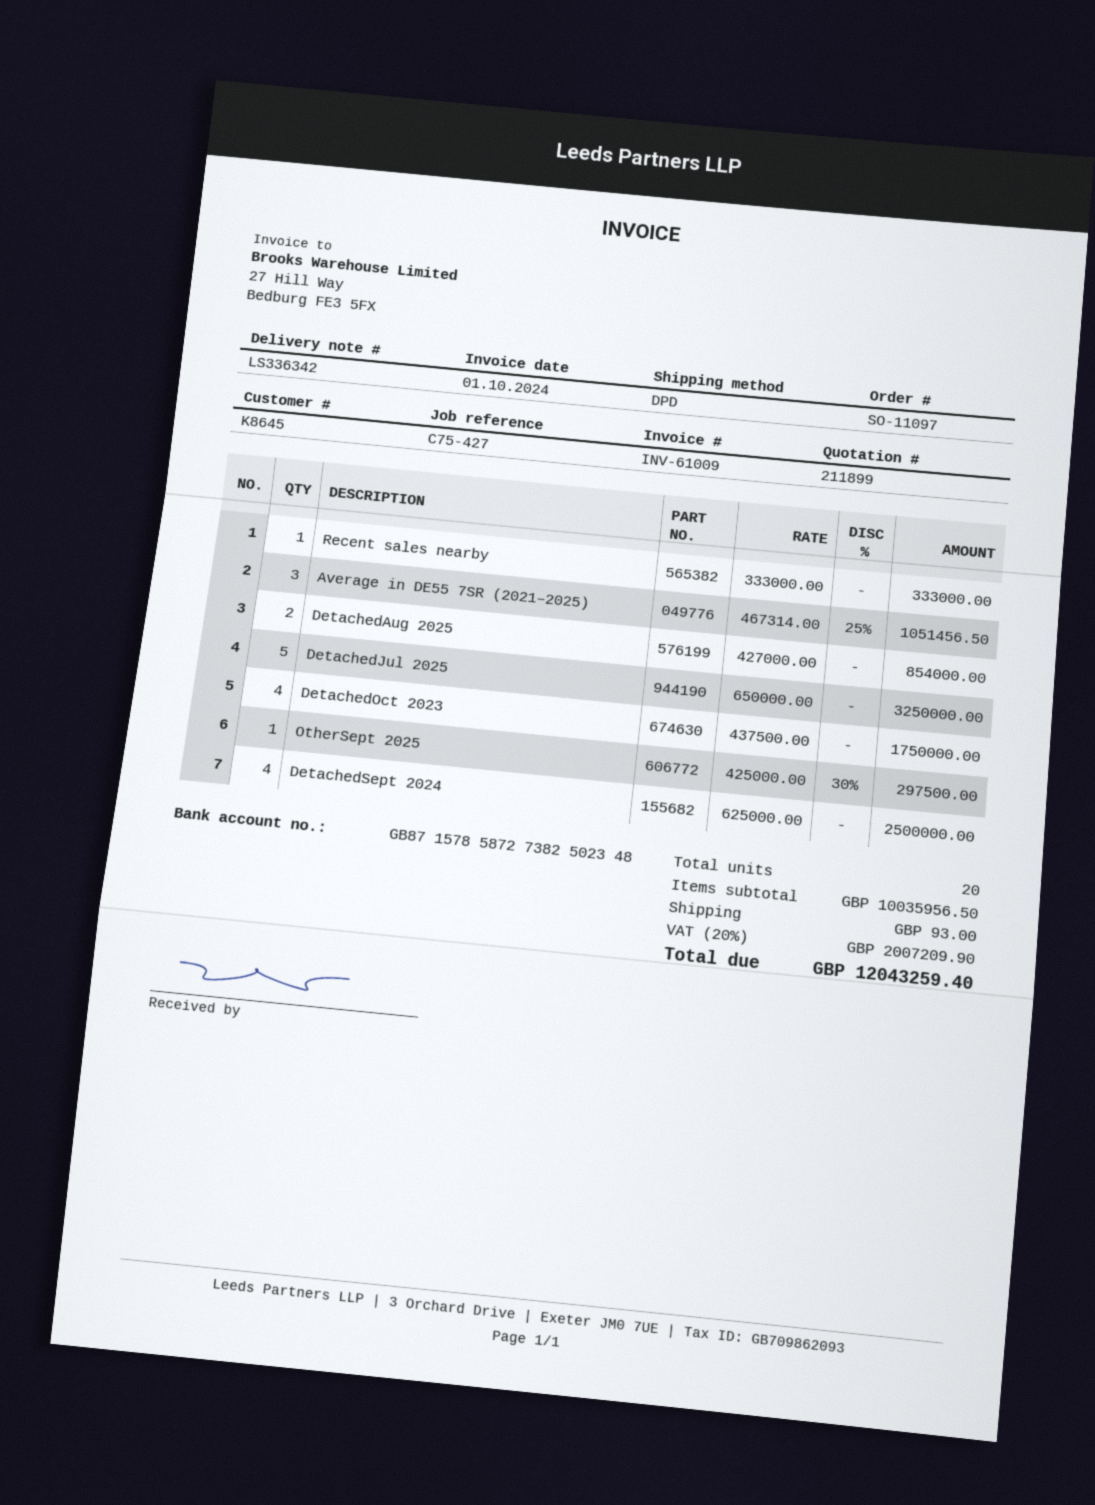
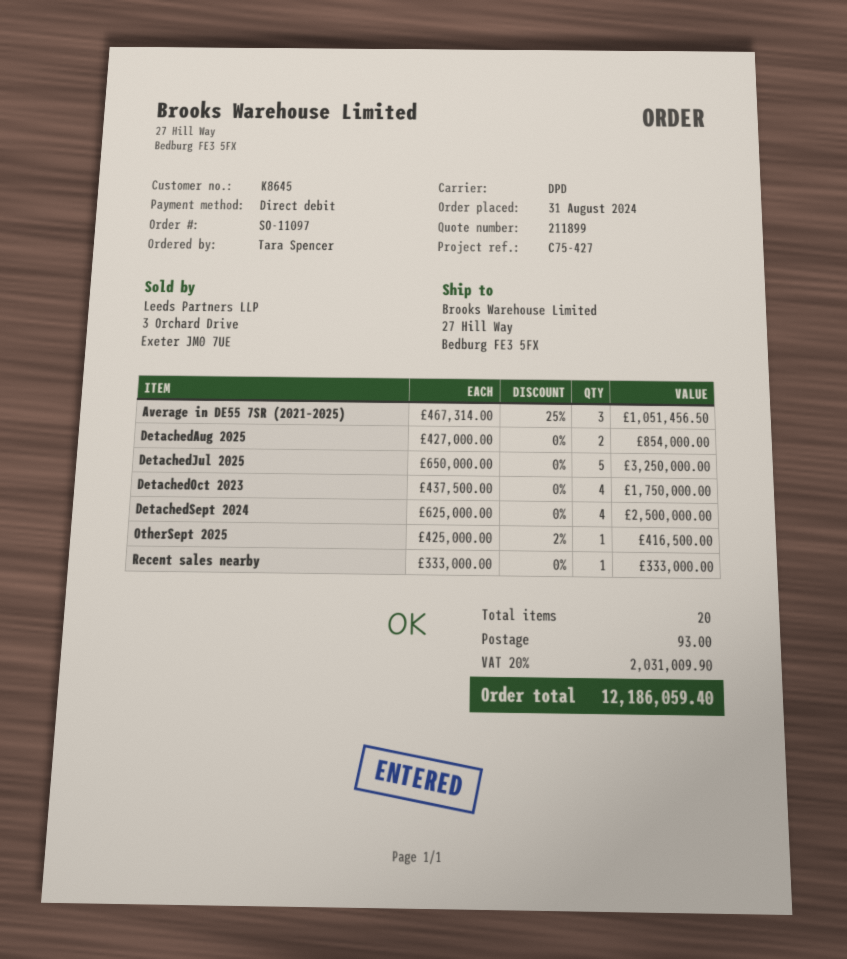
OtherSept 2025: 1 x 425000.00 - 30% = 297500.00 -> 1 x 425000.00 - 2% = 416500.00
tax: 20% = 2007209.90 -> 20% = 2031009.90
total: 12043259.40 -> 12186059.40

